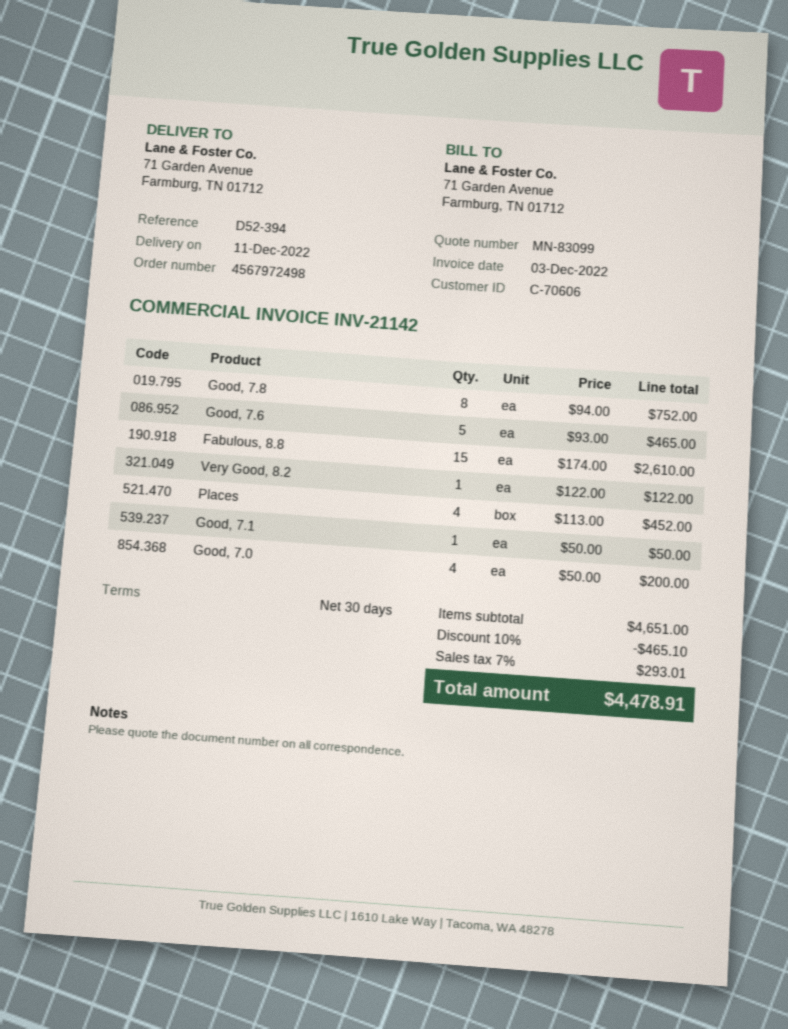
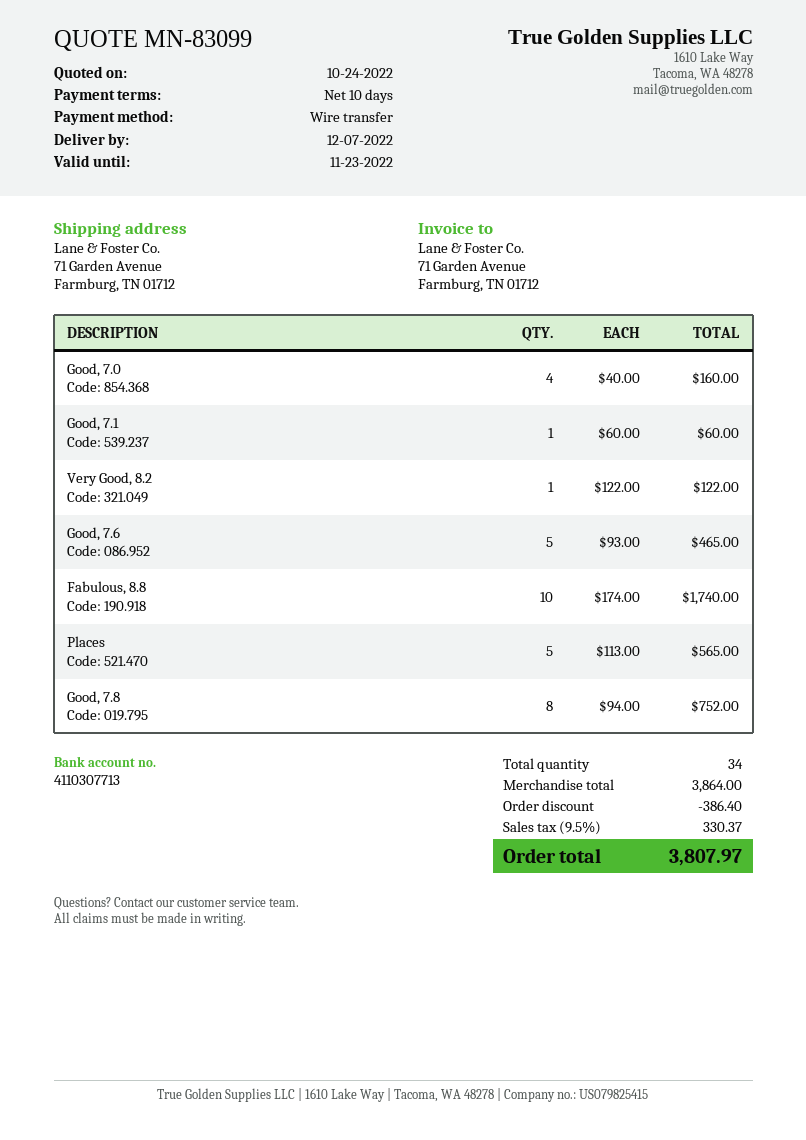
delivery date: 2022-12-11 -> 2022-12-07
payment terms: 30 days -> 10 days
Fabulous, 8.8: 15 x 174.00 = 2610.00 -> 10 x 174.00 = 1740.00
Places: 4 x 113.00 = 452.00 -> 5 x 113.00 = 565.00
Good, 7.1: 1 x 50.00 = 50.00 -> 1 x 60.00 = 60.00
Good, 7.0: 4 x 50.00 = 200.00 -> 4 x 40.00 = 160.00
subtotal: 4651.00 -> 3864.00
discount: 465.10 -> 386.40
tax: 7% = 293.01 -> 9.5% = 330.37
total: 4478.91 -> 3807.97

